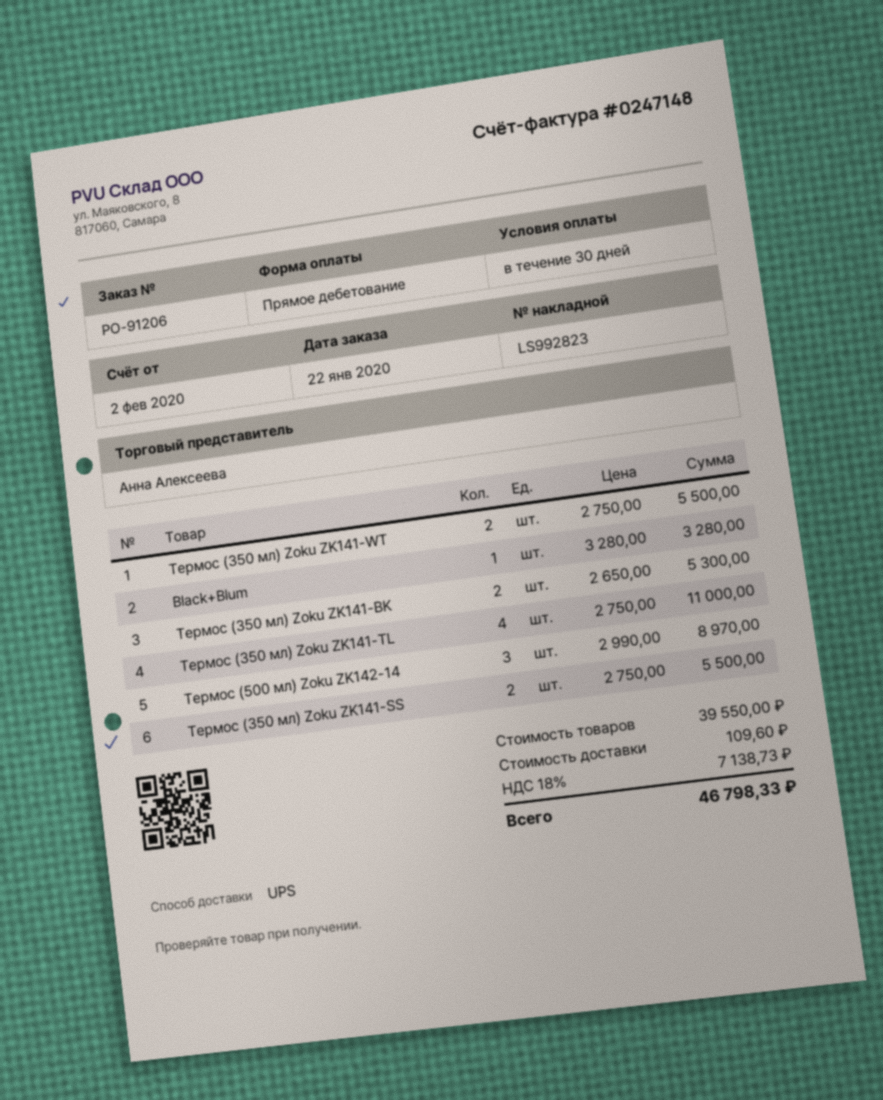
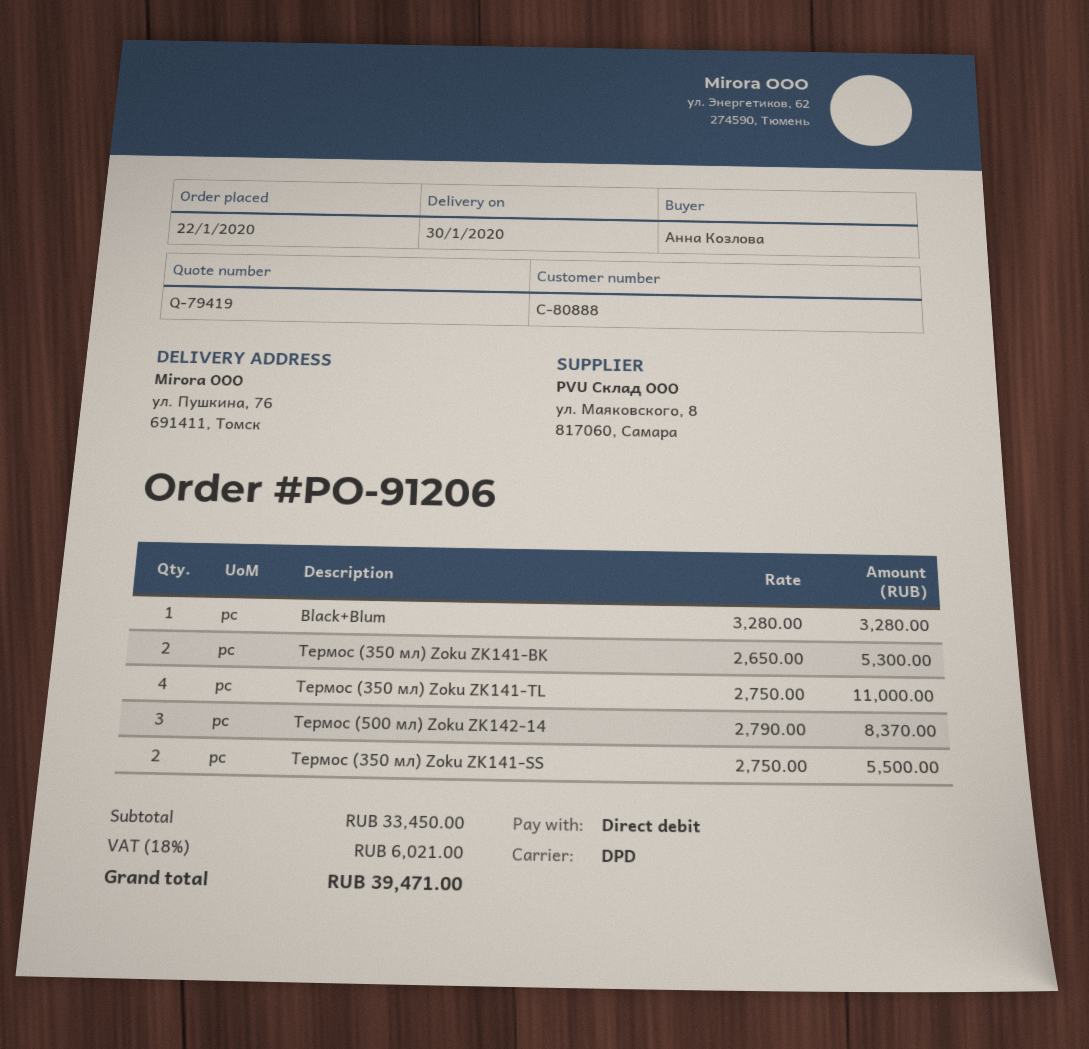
shipping method: UPS -> DPD
Термос (350 мл) Zoku ZK141-WT: 2 x 2750.00 = 5500.00 -> none
Термос (500 мл) Zoku ZK142-14: 3 x 2990.00 = 8970.00 -> 3 x 2790.00 = 8370.00
subtotal: 39550.00 -> 33450.00
shipping: 109.60 -> none
tax: 18% = 7138.73 -> 18% = 6021.00
total: 46798.33 -> 39471.00

